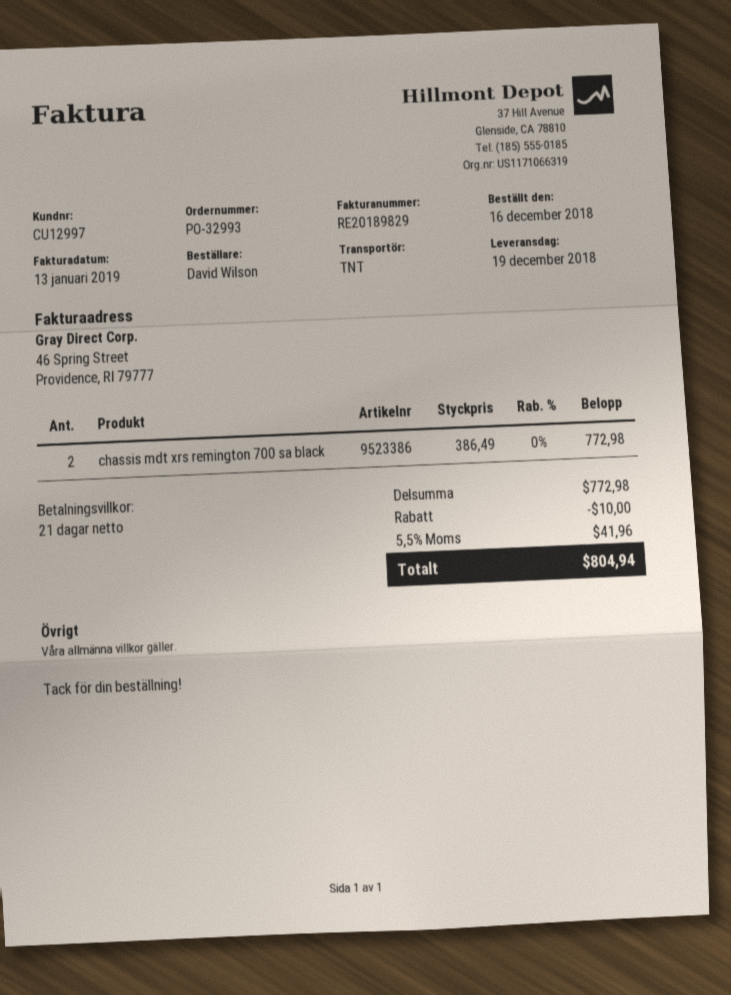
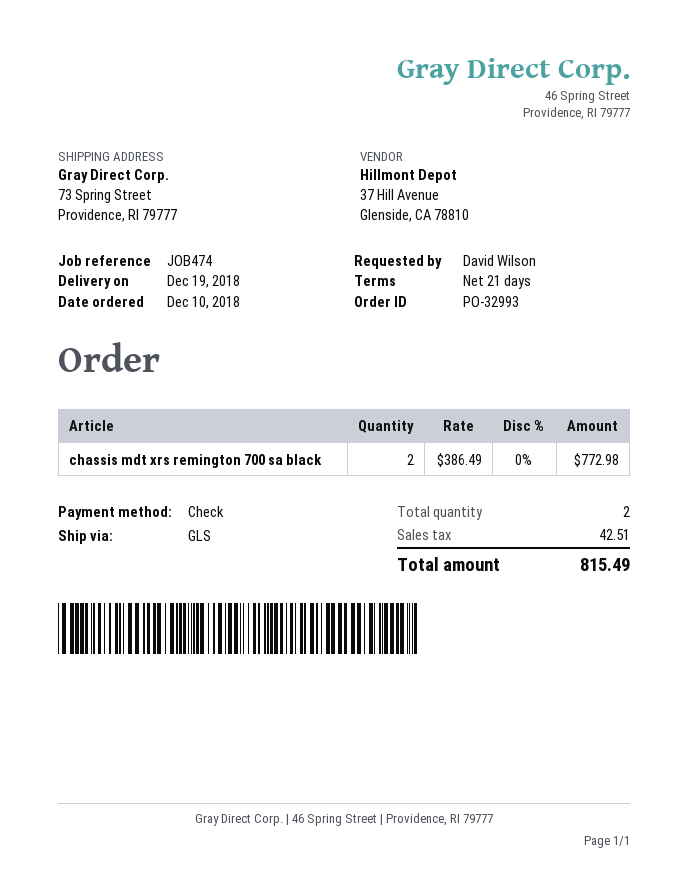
order date: 2018-12-16 -> 2018-12-10
shipping method: TNT -> GLS
discount: 10.00 -> none
tax: 41.96 -> 42.51
total: 804.94 -> 815.49

